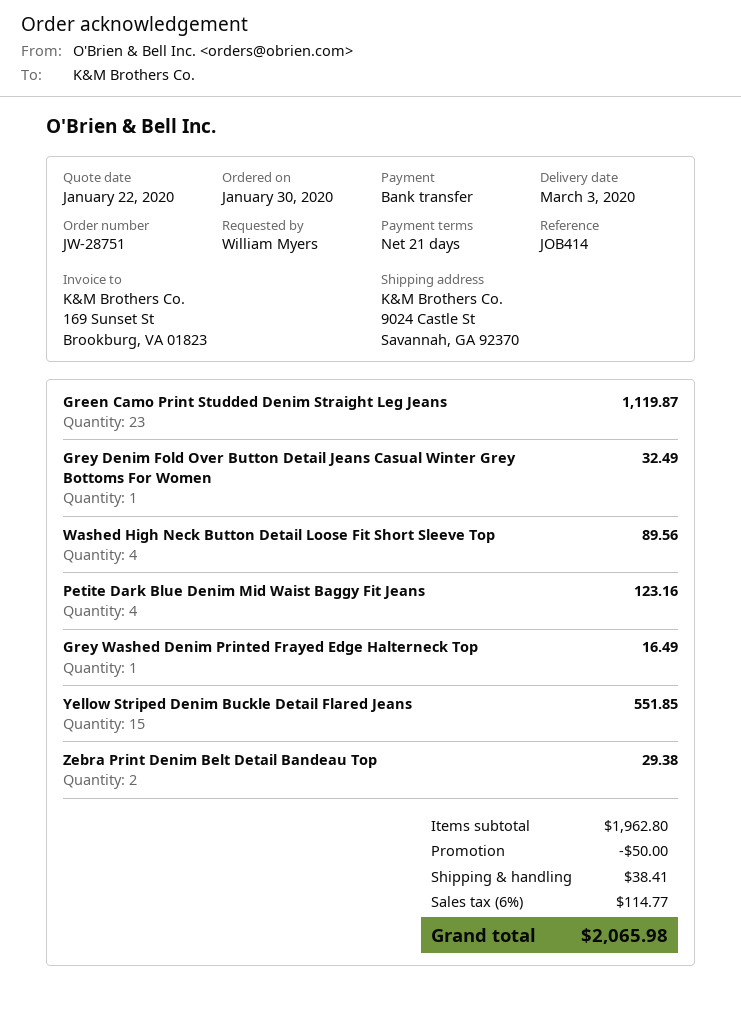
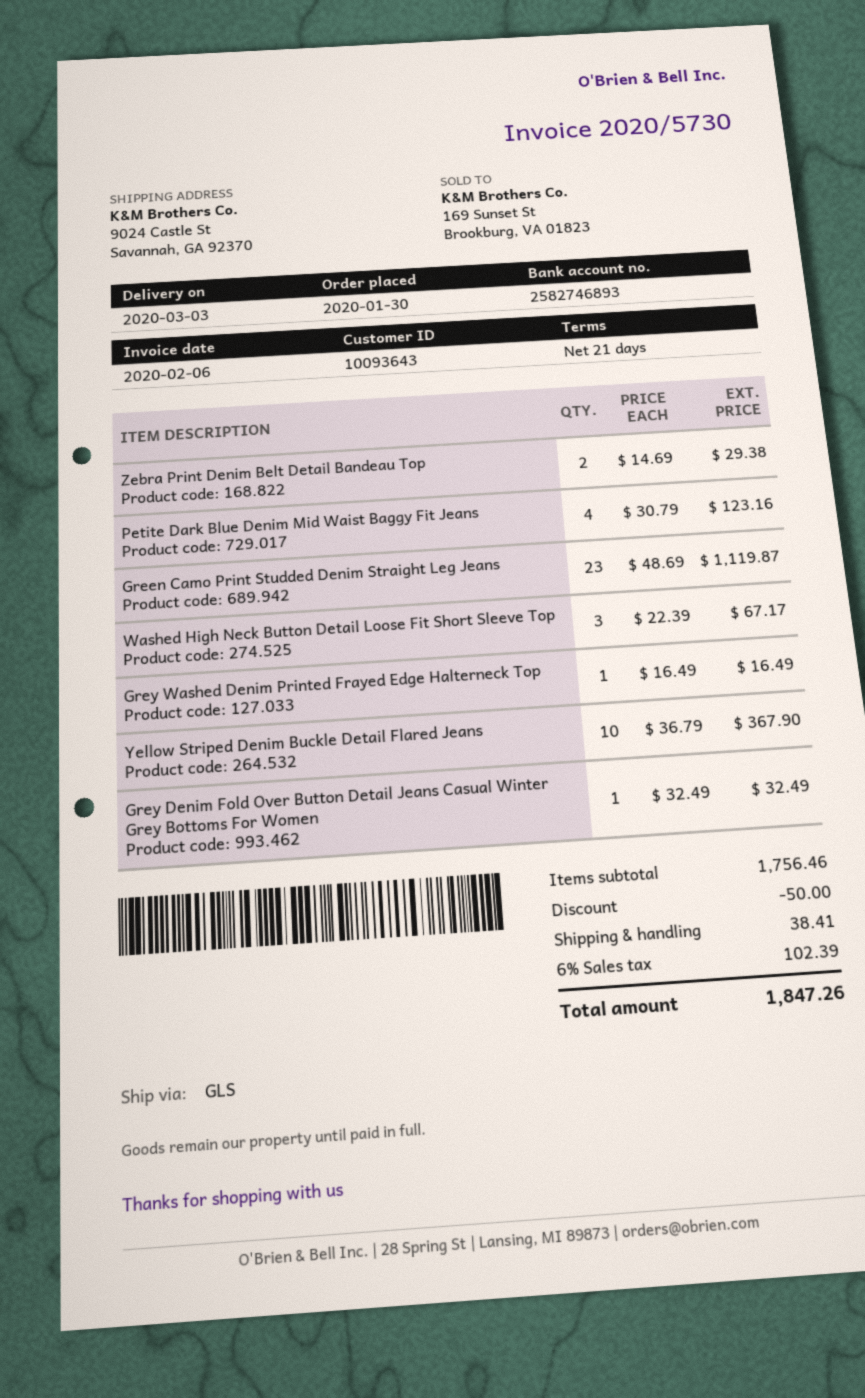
Washed High Neck Button Detail Loose Fit Short Sleeve Top: 4 for 89.56 -> 3 for 67.17
Yellow Striped Denim Buckle Detail Flared Jeans: 15 for 551.85 -> 10 for 367.90
subtotal: 1962.80 -> 1756.46
tax: 6% = 114.77 -> 6% = 102.39
total: 2065.98 -> 1847.26

